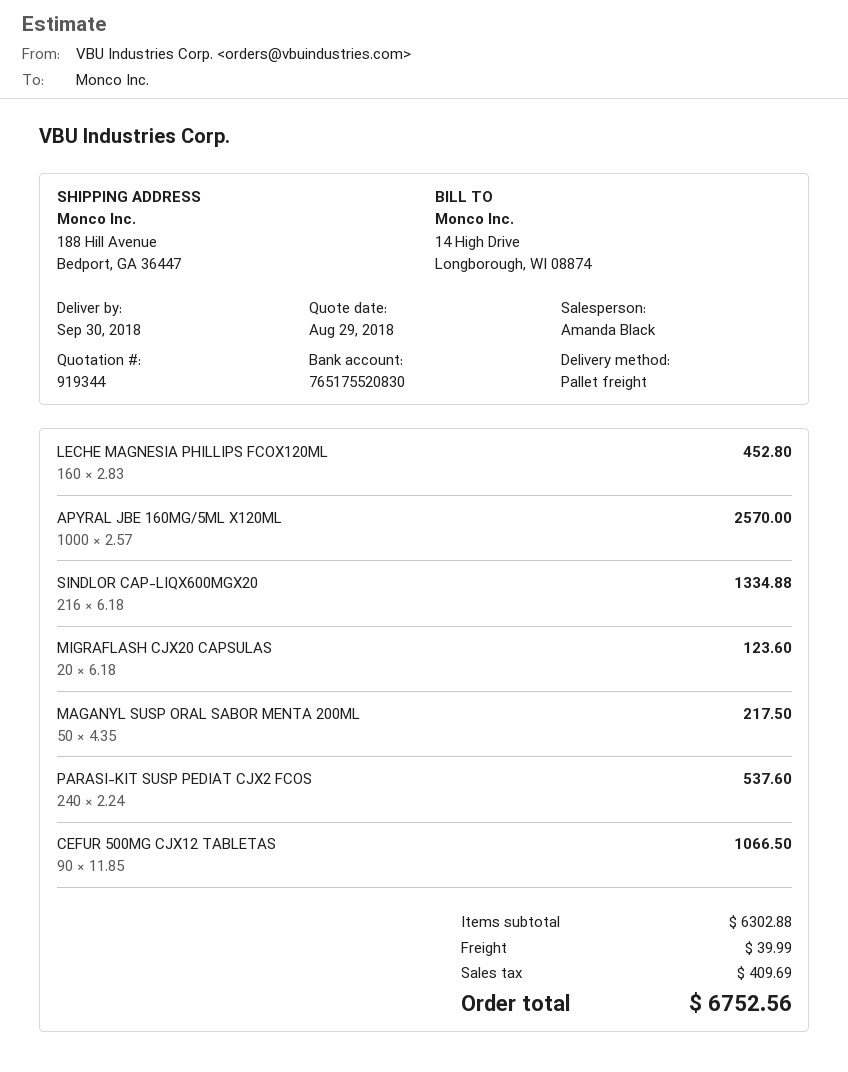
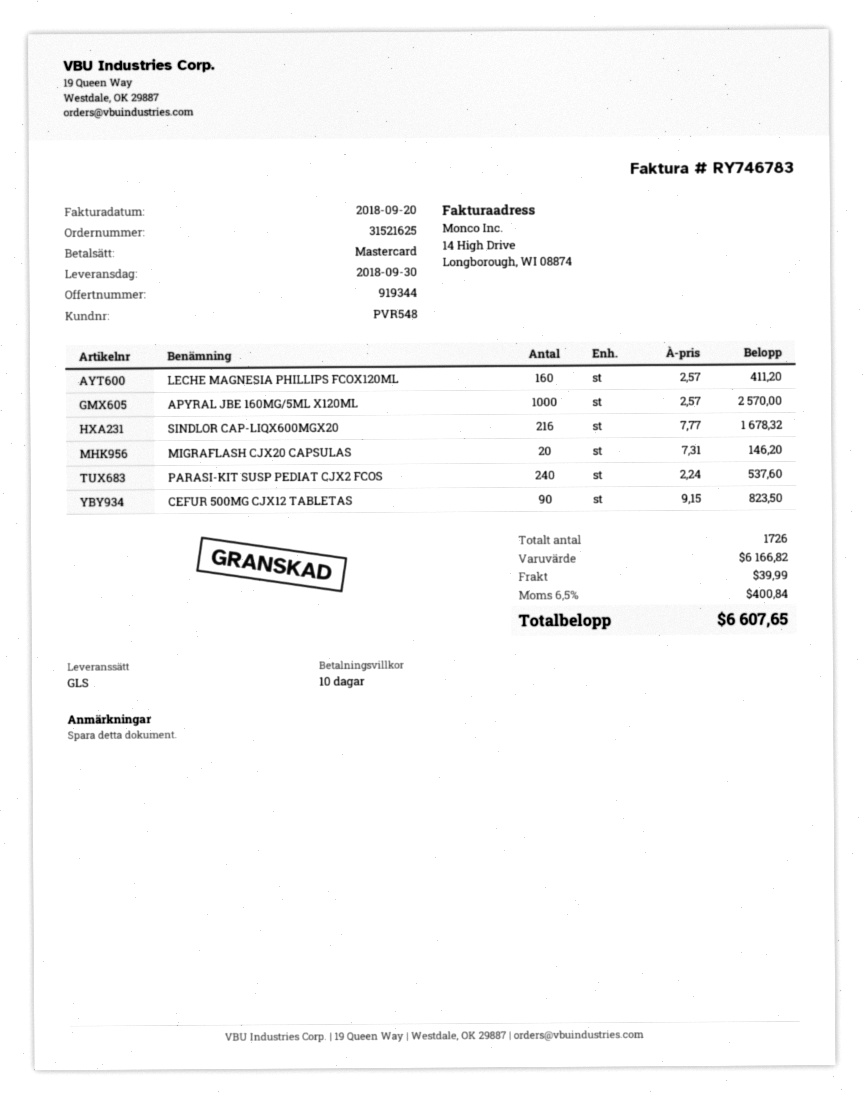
shipping method: pallet freight -> GLS
LECHE MAGNESIA PHILLIPS FCOX120ML: 160 x 2.83 = 452.80 -> 160 x 2.57 = 411.20
SINDLOR CAP-LIQX600MGX20: 216 x 6.18 = 1334.88 -> 216 x 7.77 = 1678.32
MIGRAFLASH CJX20 CAPSULAS: 20 x 6.18 = 123.60 -> 20 x 7.31 = 146.20
MAGANYL SUSP ORAL SABOR MENTA 200ML: 50 x 4.35 = 217.50 -> none
CEFUR 500MG CJX12 TABLETAS: 90 x 11.85 = 1066.50 -> 90 x 9.15 = 823.50
subtotal: 6302.88 -> 6166.82
tax: 409.69 -> 400.84
total: 6752.56 -> 6607.65

